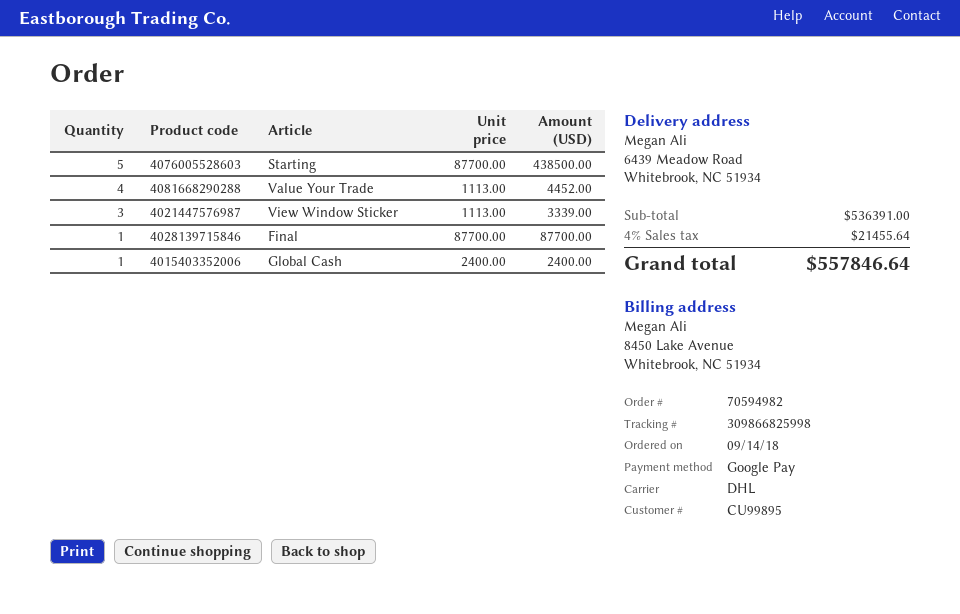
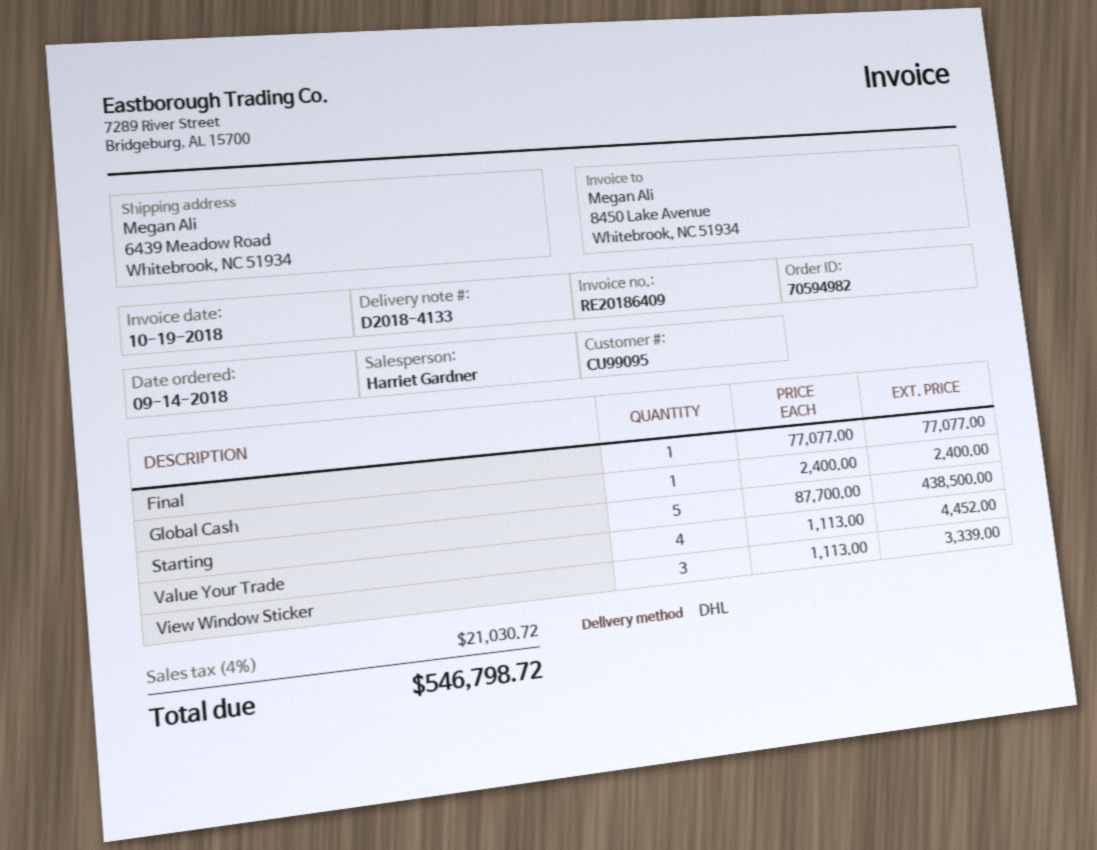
customer number: CU99895 -> CU99095
Final: 1 x 87700.00 = 87700.00 -> 1 x 77077.00 = 77077.00
tax: 4% = 21455.64 -> 4% = 21030.72
total: 557846.64 -> 546798.72

